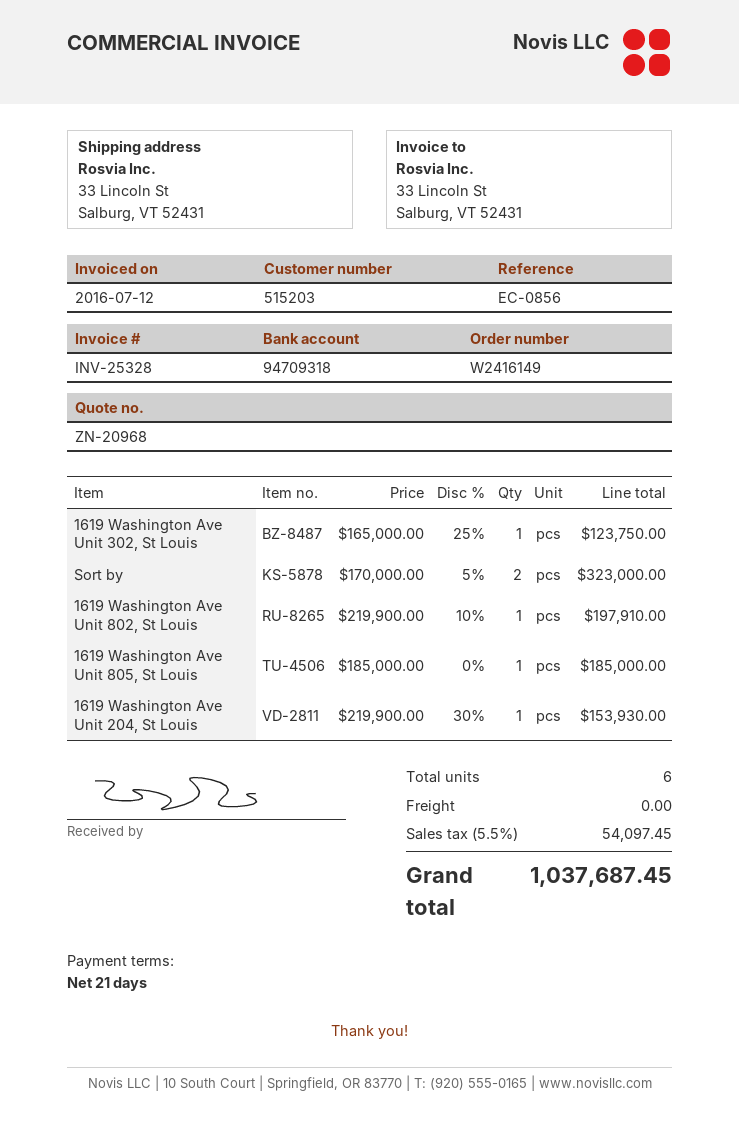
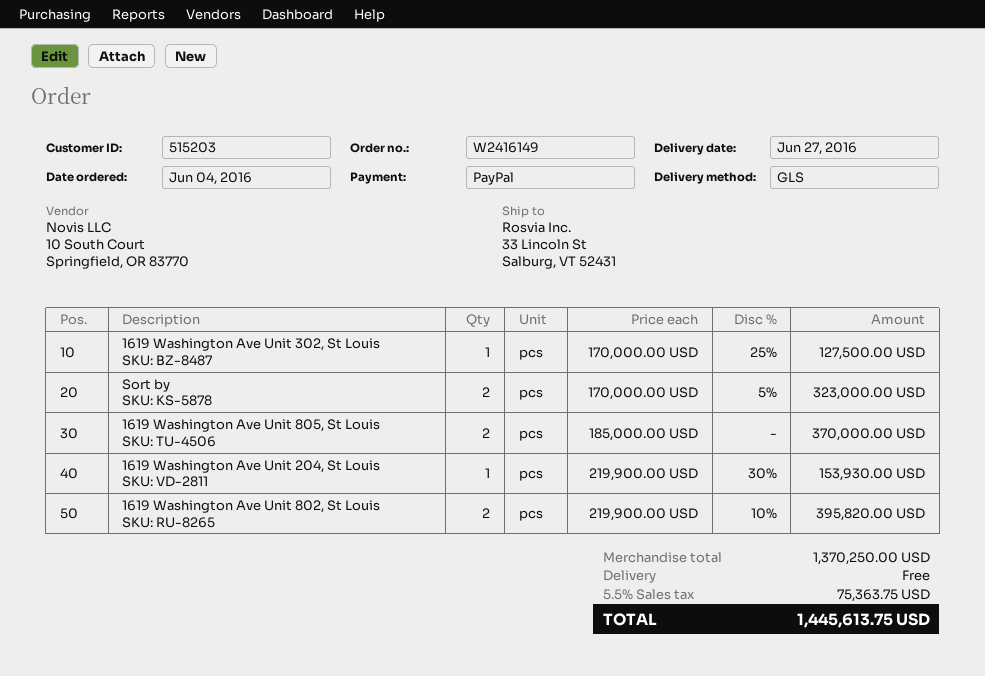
1619 Washington Ave Unit 302, St Louis: 1 x 165000.00 - 25% = 123750.00 -> 1 x 170000.00 - 25% = 127500.00
1619 Washington Ave Unit 802, St Louis: 1 x 219900.00 - 10% = 197910.00 -> 2 x 219900.00 - 10% = 395820.00
1619 Washington Ave Unit 805, St Louis: 1 x 185000.00 = 185000.00 -> 2 x 185000.00 = 370000.00
tax: 5.5% = 54097.45 -> 5.5% = 75363.75
total: 1037687.45 -> 1445613.75

